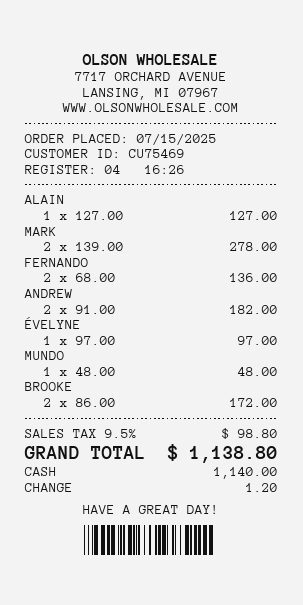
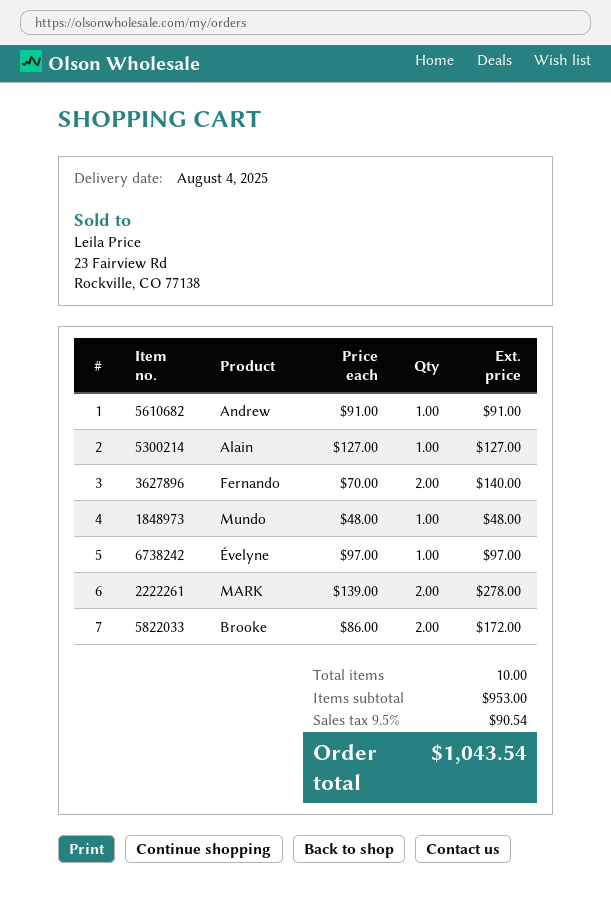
FERNANDO: 2 x 68.00 = 136.00 -> 2 x 70.00 = 140.00
ANDREW: 2 x 91.00 = 182.00 -> 1 x 91.00 = 91.00
tax: 9.5% = 98.80 -> 9.5% = 90.54
total: 1138.80 -> 1043.54

